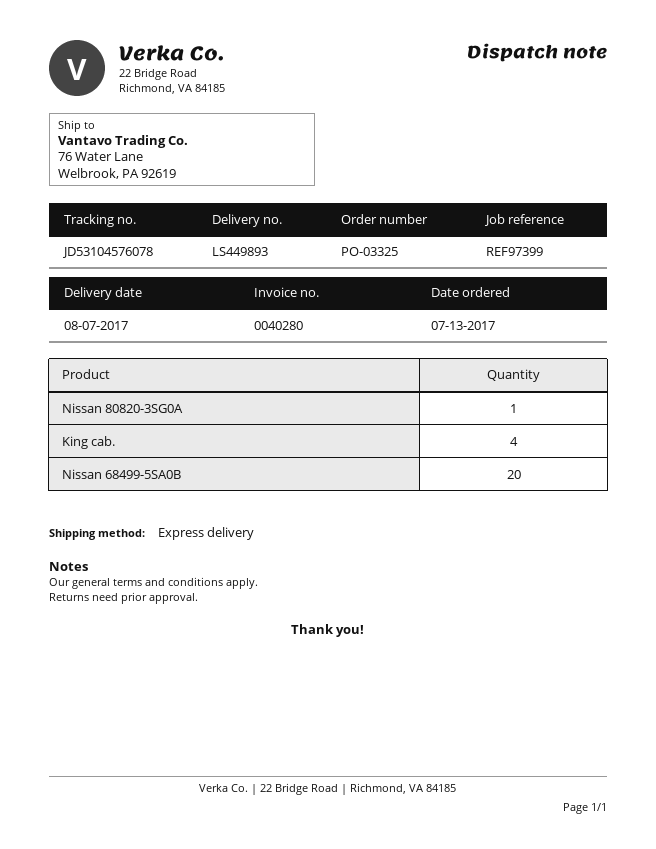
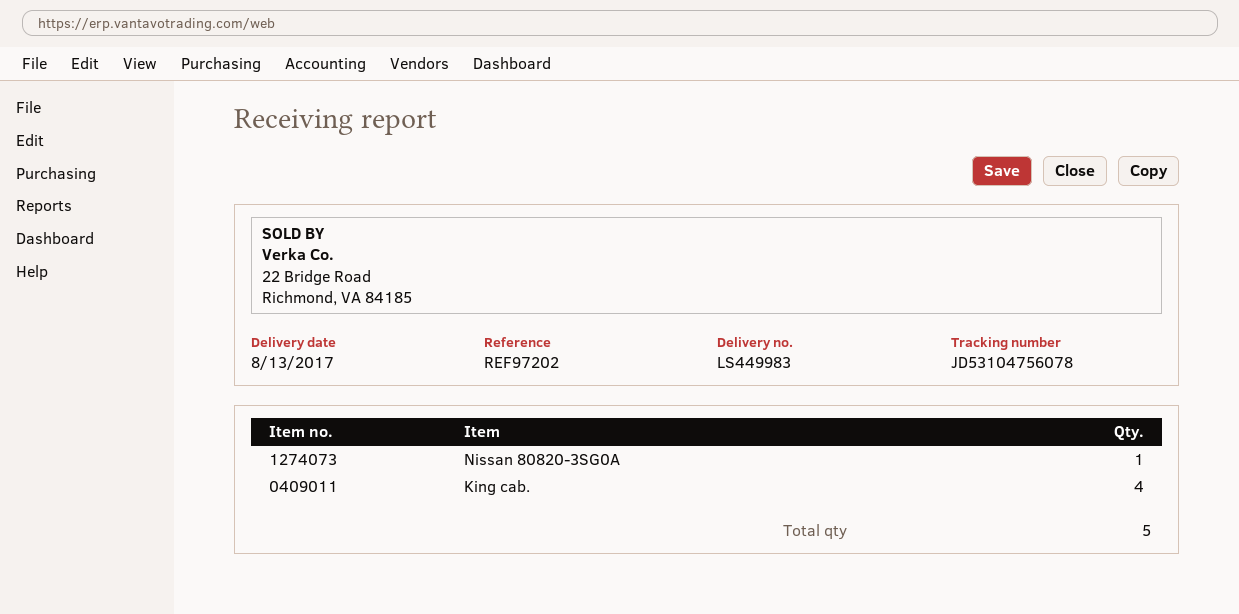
delivery note number: LS449893 -> LS449983
delivery date: 2017-08-07 -> 2017-08-13
reference: REF97399 -> REF97202
tracking number: JD53104576078 -> JD53104756078
Nissan 68499-5SA0B: 20 -> none

